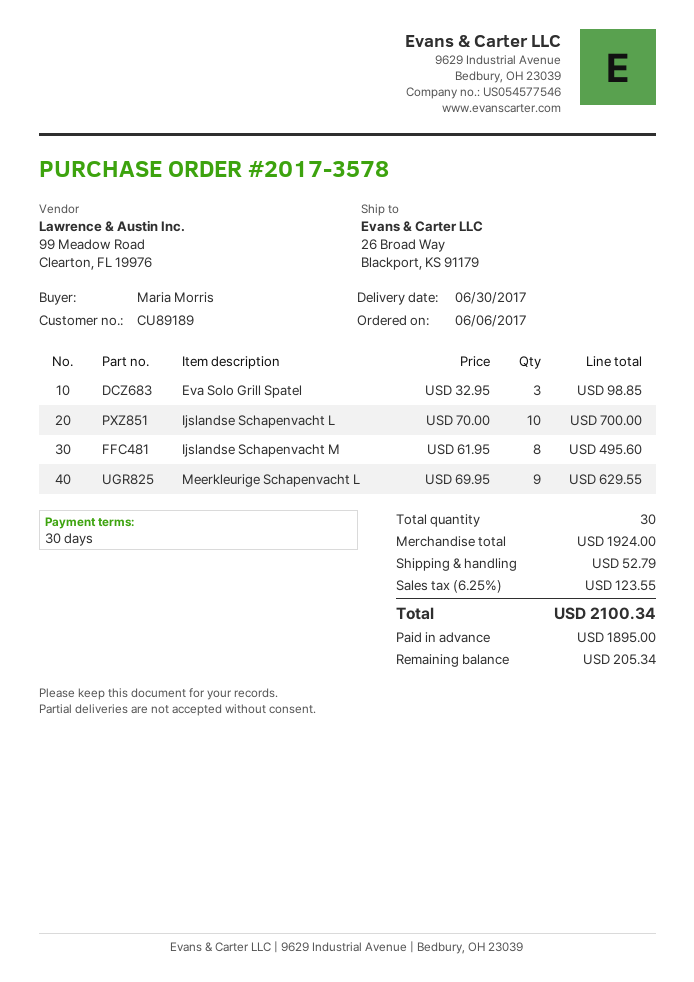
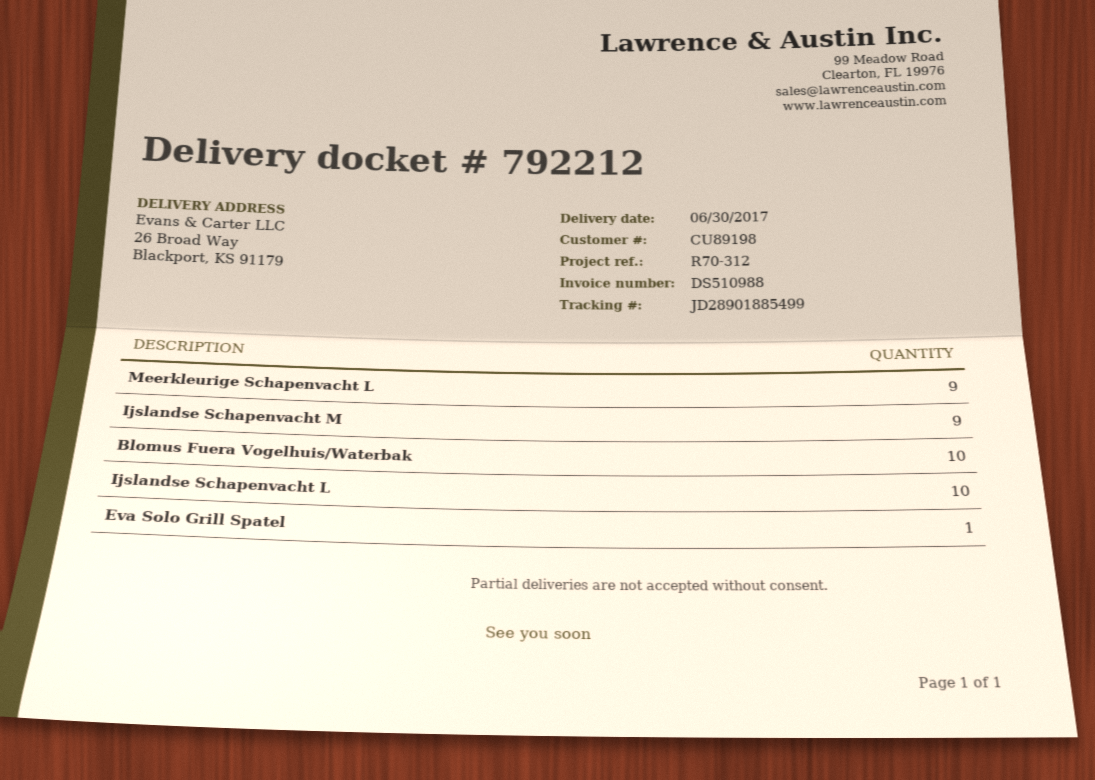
customer number: CU89189 -> CU89198
Eva Solo Grill Spatel: 3 -> 1
Ijslandse Schapenvacht M: 8 -> 9
Blomus Fuera Vogelhuis/Waterbak: none -> 10

